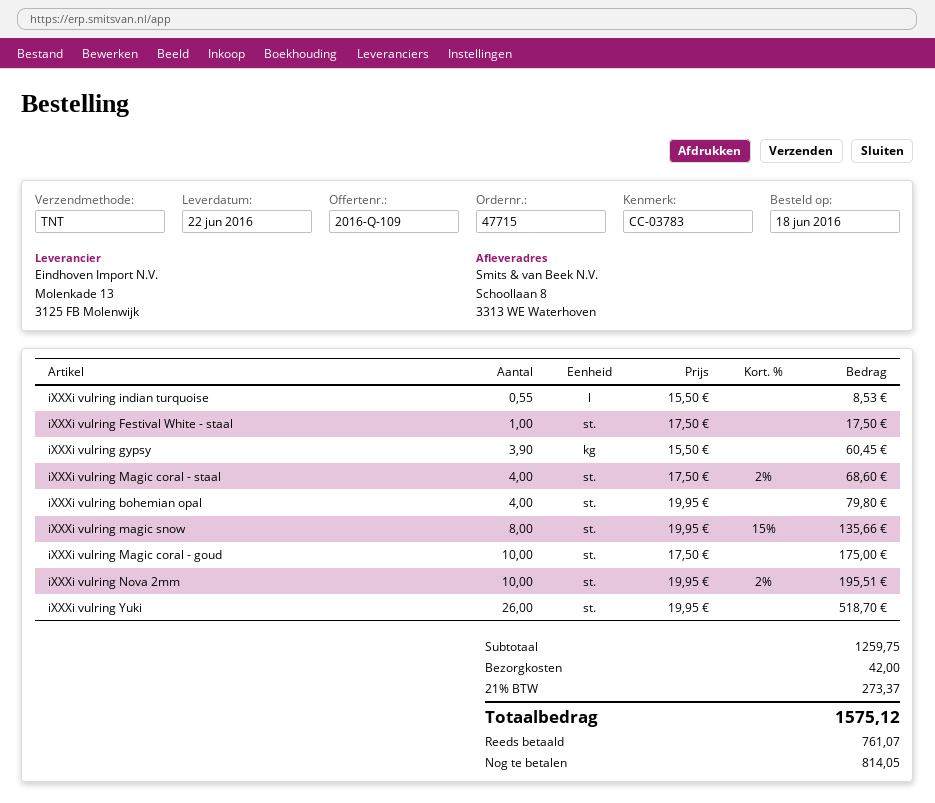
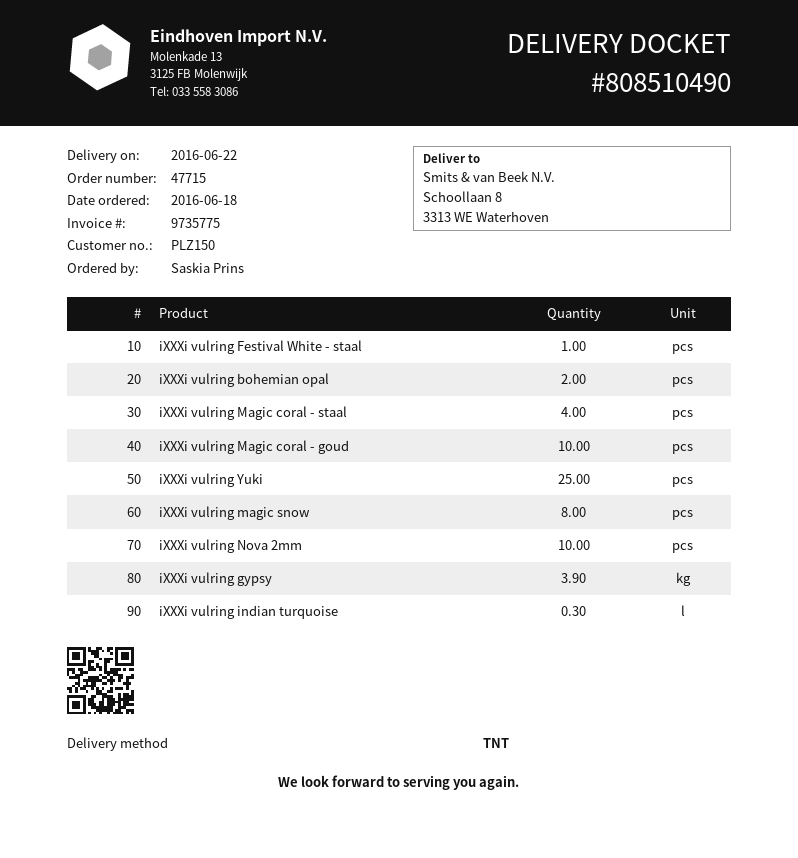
iXXXi vulring indian turquoise: 0.55 -> 0.3
iXXXi vulring bohemian opal: 4 -> 2
iXXXi vulring Yuki: 26 -> 25

